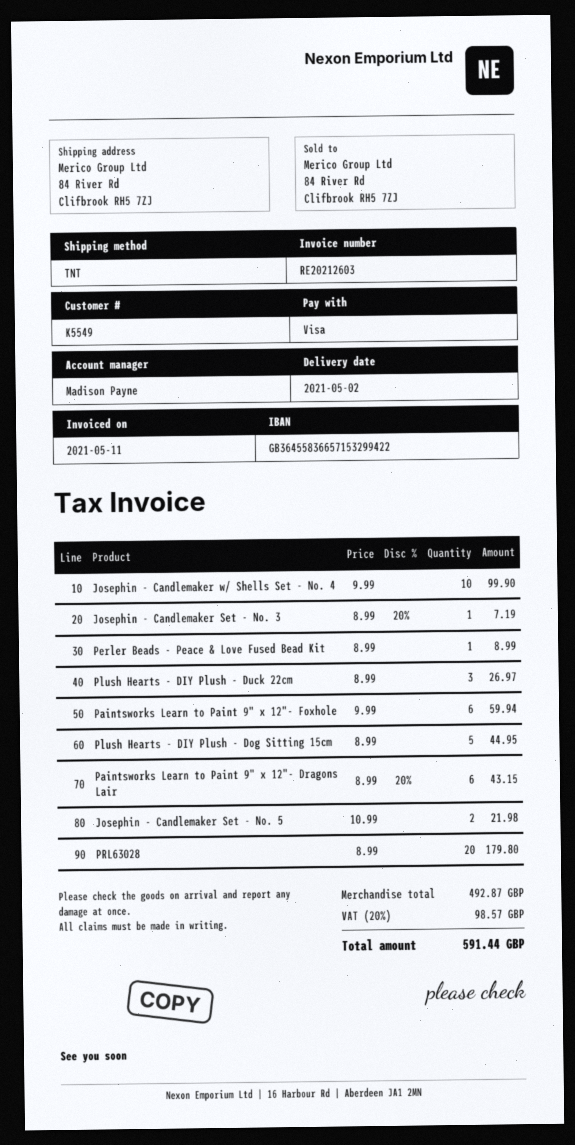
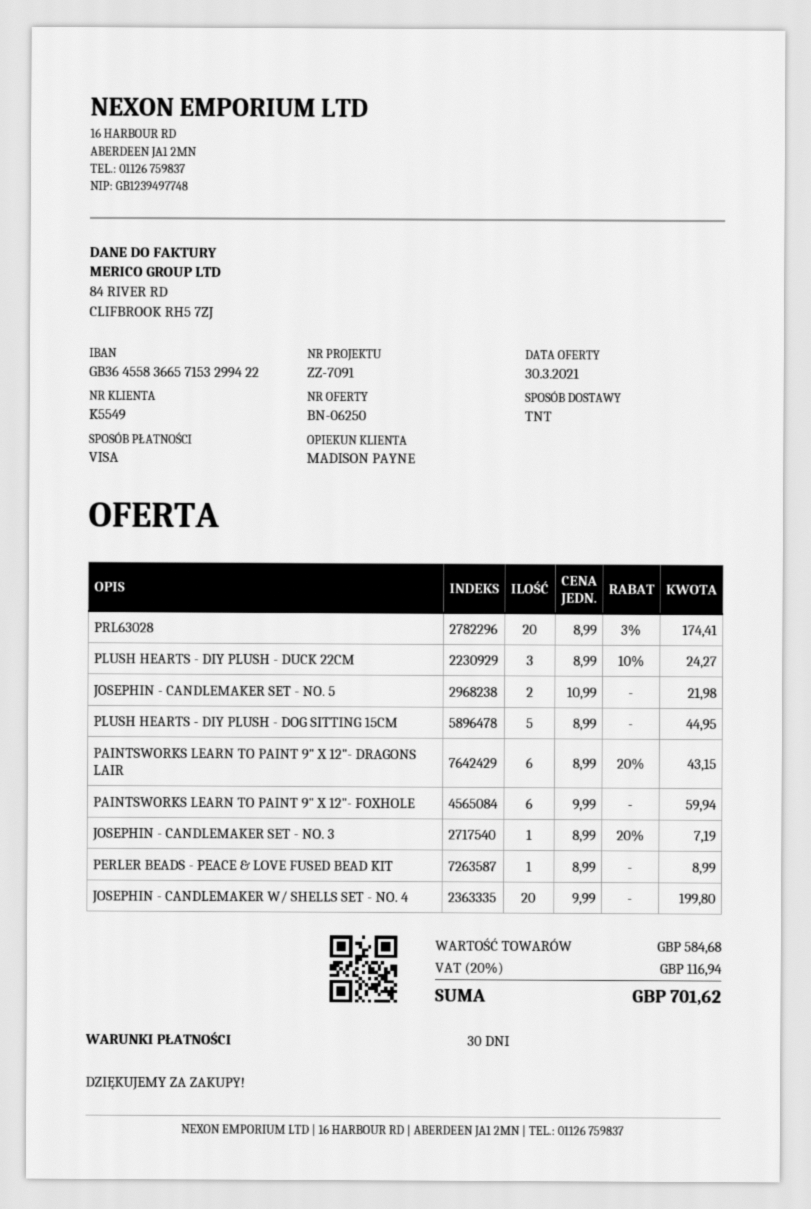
Josephin - Candlemaker w/ Shells Set - No. 4: 10 x 9.99 = 99.90 -> 20 x 9.99 = 199.80
Plush Hearts - DIY Plush - Duck 22cm: 3 x 8.99 = 26.97 -> 3 x 8.99 - 10% = 24.27
PRL63028: 20 x 8.99 = 179.80 -> 20 x 8.99 - 3% = 174.41
subtotal: 492.87 -> 584.68
tax: 20% = 98.57 -> 20% = 116.94
total: 591.44 -> 701.62

